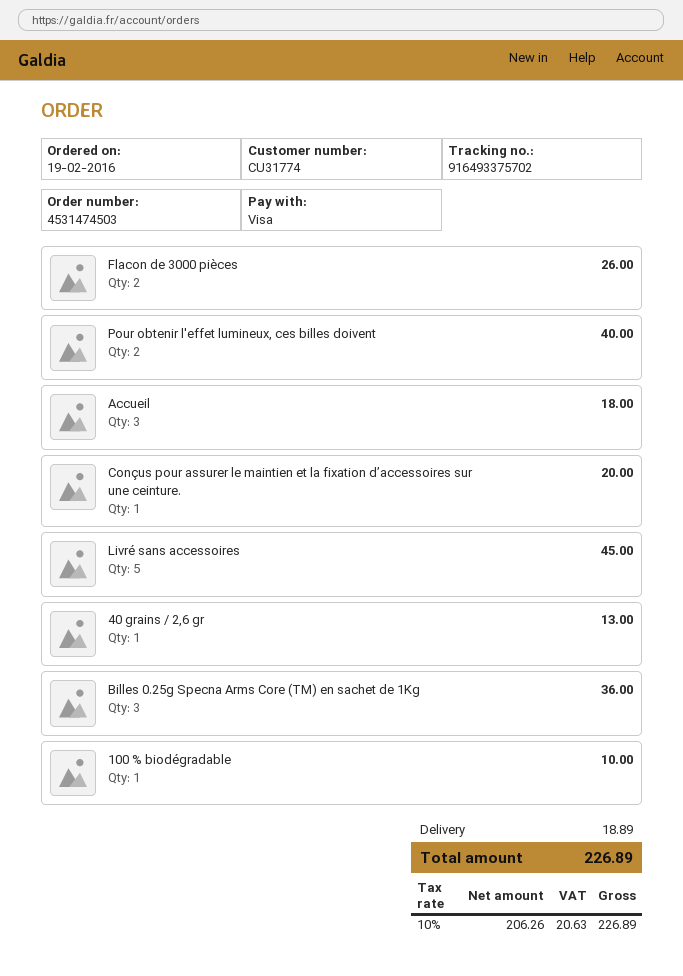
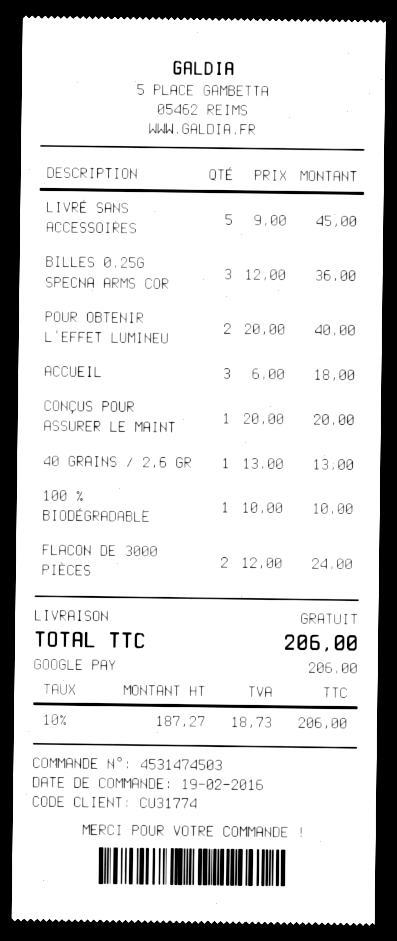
payment method: Visa -> Google Pay
Flacon de 3000 pièces: 2 for 26.00 -> 2 for 24.00
shipping: 18.89 -> 0.00
net: 206.26 -> 187.27
tax: 10% = 20.63 -> 10% = 18.73
total: 226.89 -> 206.00

